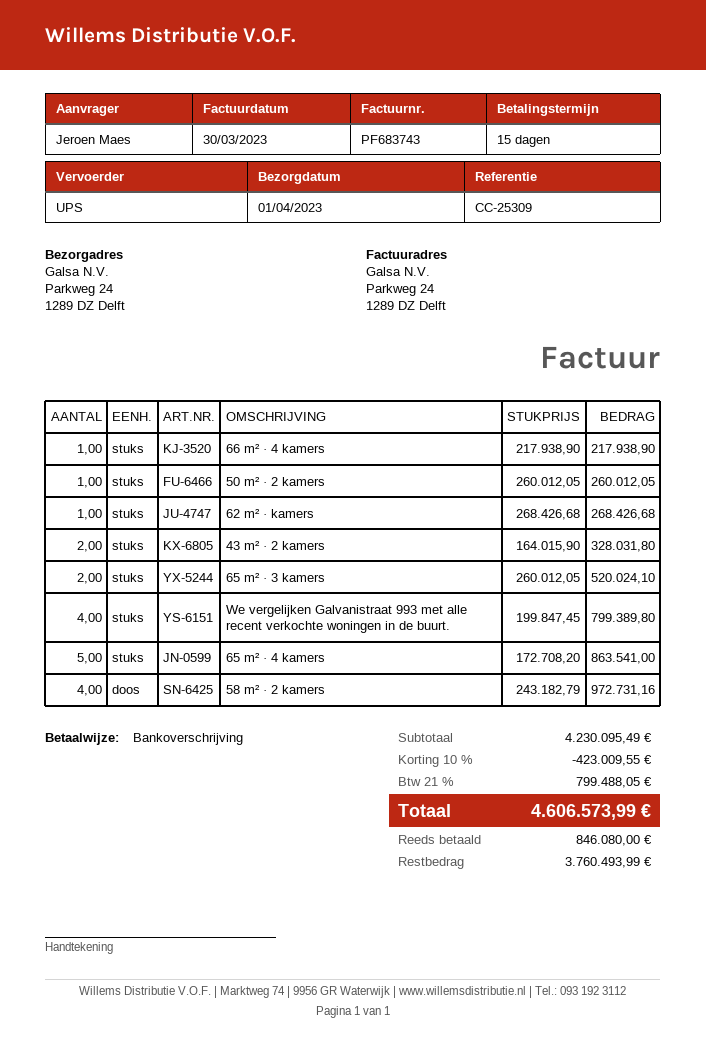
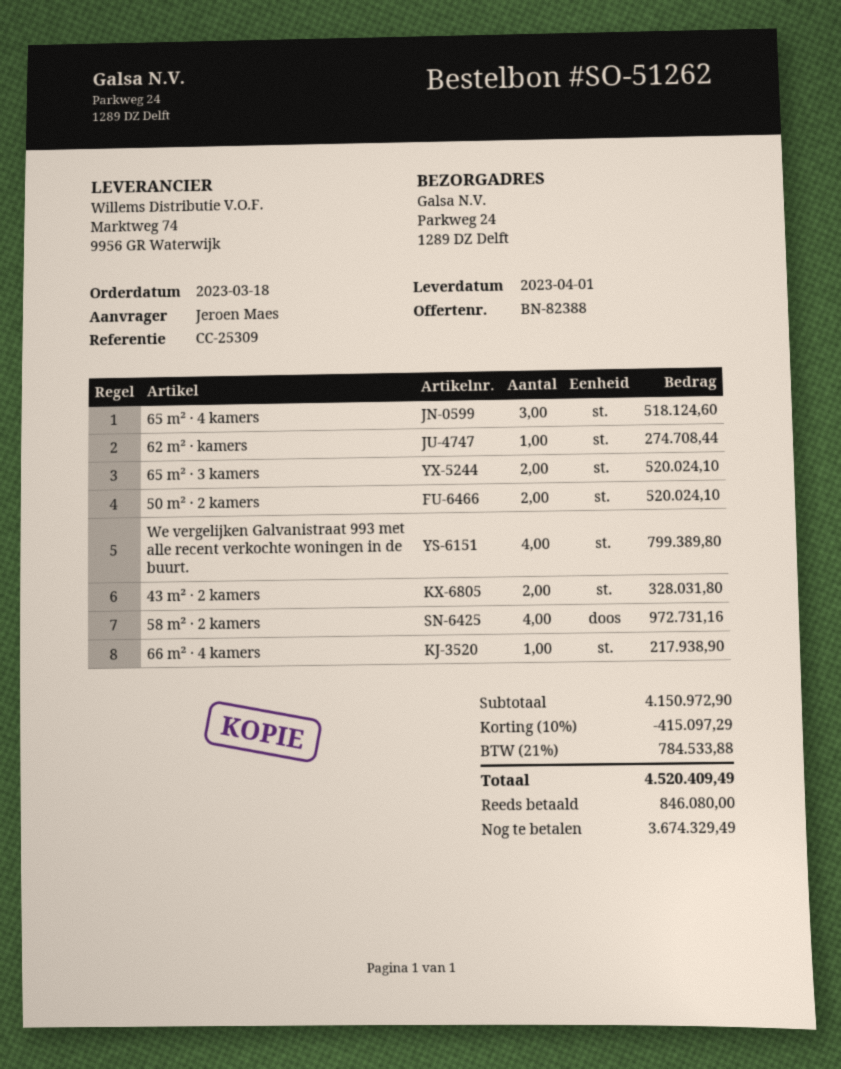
50 m² · 2 kamers: 1 for 260012.05 -> 2 for 520024.10
62 m² · kamers: 1 for 268426.68 -> 1 for 274708.44
65 m² · 4 kamers: 5 for 863541.00 -> 3 for 518124.60
subtotal: 4230095.49 -> 4150972.90
discount: 10% = 423009.55 -> 10% = 415097.29
tax: 21% = 799488.05 -> 21% = 784533.88
total: 4606573.99 -> 4520409.49
balance: 3760493.99 -> 3674329.49

